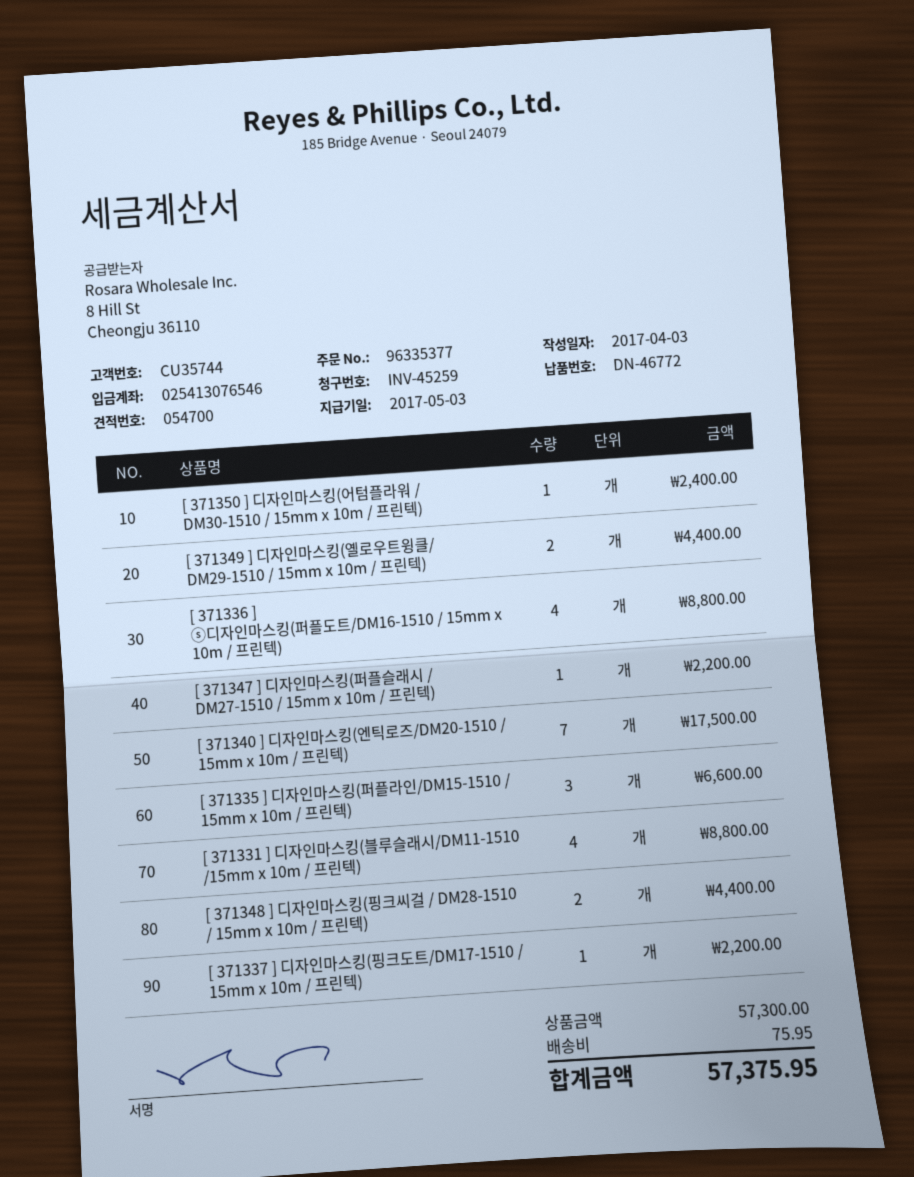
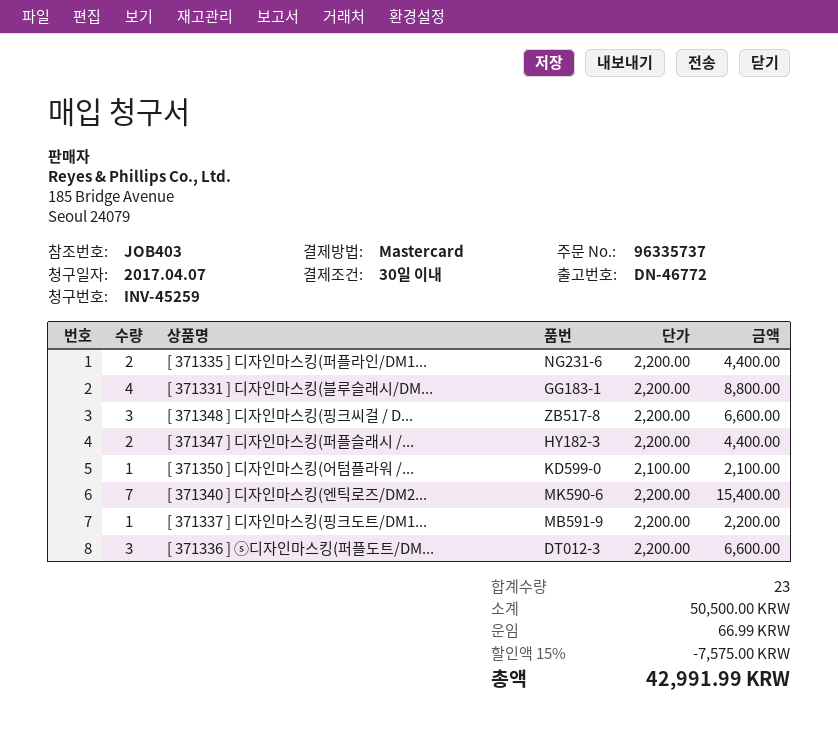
order number: 96335377 -> 96335737
invoice date: 2017-04-03 -> 2017-04-07
[ 371350 ] 디자인마스킹(어텀플라워 / DM30-1510 / 15mm x 10m / 프린텍): 1 for 2400.00 -> 1 for 2100.00
[ 371349 ] 디자인마스킹(옐로우트윙클/ DM29-1510 / 15mm x 10m / 프린텍): 2 for 4400.00 -> none
[ 371336 ] ⓢ디자인마스킹(퍼플도트/DM16-1510 / 15mm x 10m / 프린텍): 4 for 8800.00 -> 3 for 6600.00
[ 371347 ] 디자인마스킹(퍼플슬래시 / DM27-1510 / 15mm x 10m / 프린텍): 1 for 2200.00 -> 2 for 4400.00
[ 371340 ] 디자인마스킹(엔틱로즈/DM20-1510 / 15mm x 10m / 프린텍): 7 for 17500.00 -> 7 for 15400.00
[ 371335 ] 디자인마스킹(퍼플라인/DM15-1510 / 15mm x 10m / 프린텍): 3 for 6600.00 -> 2 for 4400.00
[ 371348 ] 디자인마스킹(핑크씨걸 / DM28-1510 / 15mm x 10m / 프린텍): 2 for 4400.00 -> 3 for 6600.00
subtotal: 57300.00 -> 50500.00
discount: none -> 15% = 7575.00
shipping: 75.95 -> 66.99
total: 57375.95 -> 42991.99

